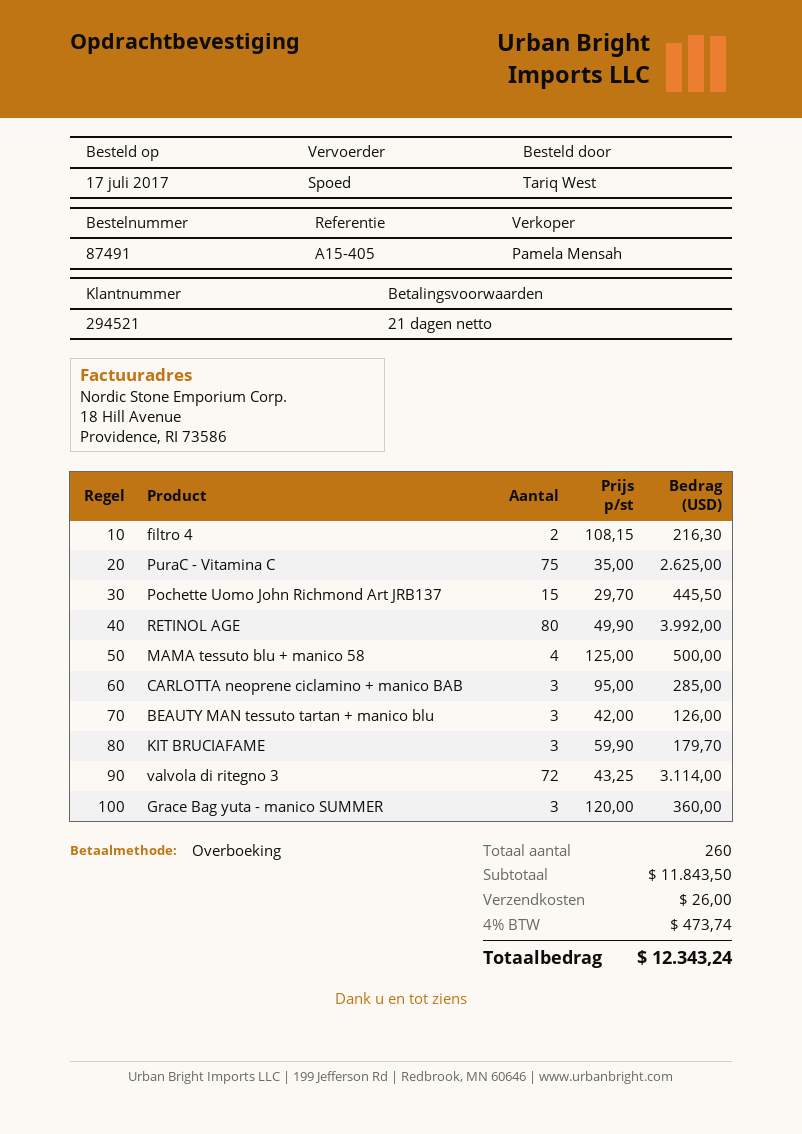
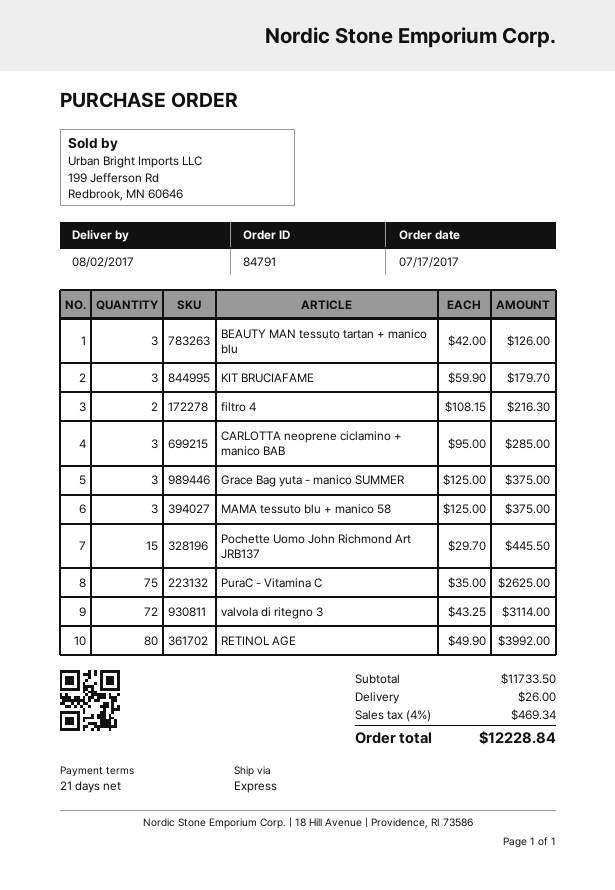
order number: 87491 -> 84791
MAMA tessuto blu + manico 58: 4 x 125.00 = 500.00 -> 3 x 125.00 = 375.00
Grace Bag yuta - manico SUMMER: 3 x 120.00 = 360.00 -> 3 x 125.00 = 375.00
subtotal: 11843.50 -> 11733.50
tax: 4% = 473.74 -> 4% = 469.34
total: 12343.24 -> 12228.84

